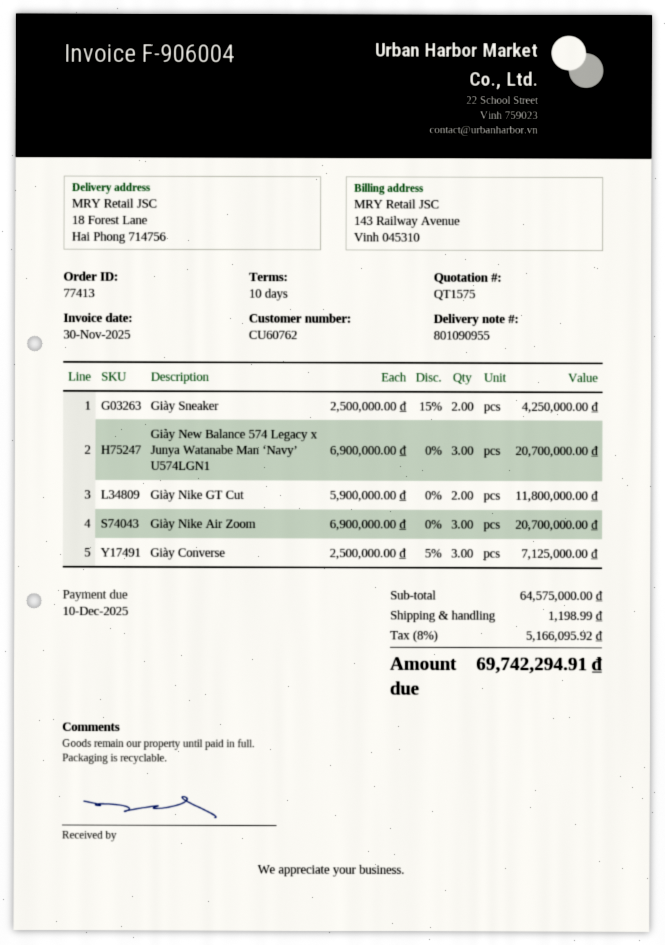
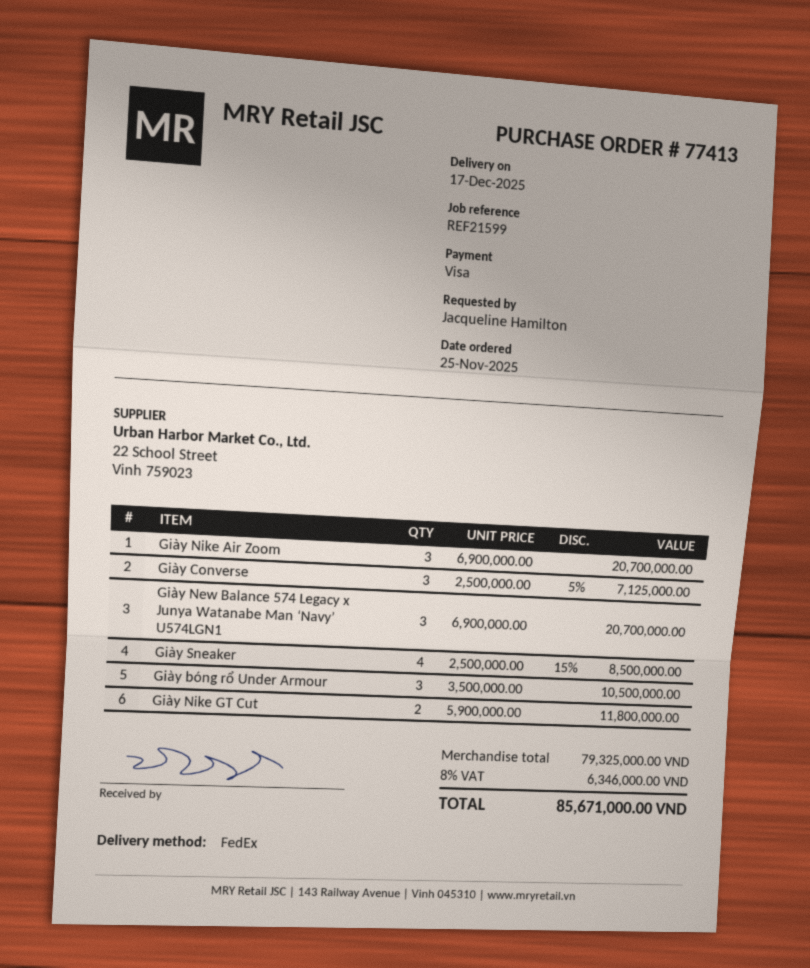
Giày Sneaker: 2 x 2500000.00 - 15% = 4250000.00 -> 4 x 2500000.00 - 15% = 8500000.00
Giày bóng rổ Under Armour: none -> 3 x 3500000.00 = 10500000.00
subtotal: 64575000.00 -> 79325000.00
shipping: 1198.99 -> none
tax: 8% = 5166095.92 -> 8% = 6346000.00
total: 69742294.91 -> 85671000.00

